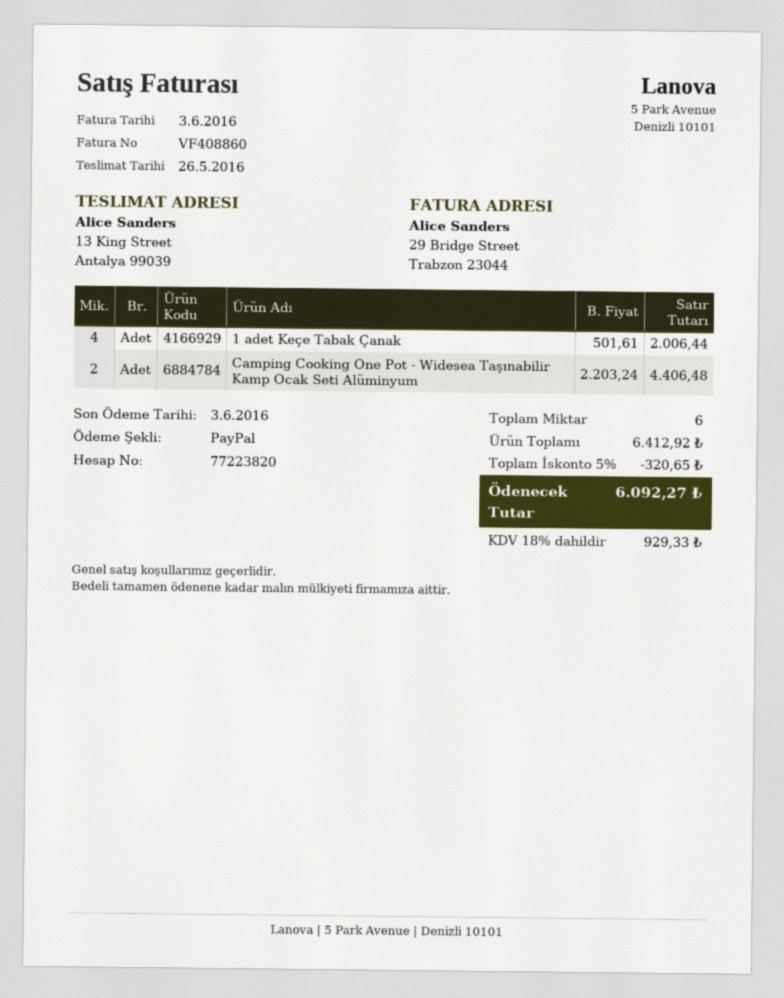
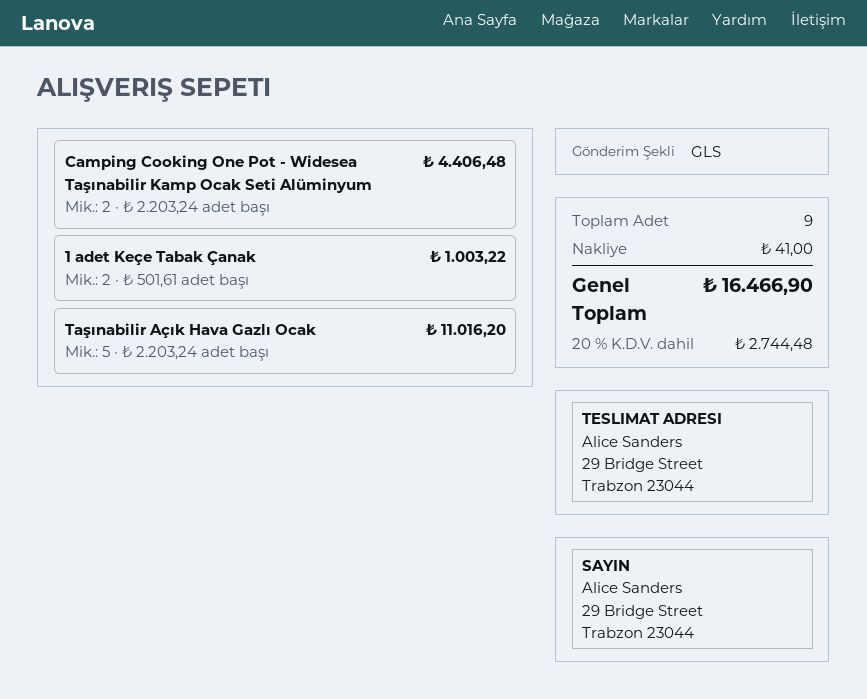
ship to: 13 King Street, Antalya 99039 -> 29 Bridge Street, Trabzon 23044
1 adet Keçe Tabak Çanak: 4 x 501.61 = 2006.44 -> 2 x 501.61 = 1003.22
Taşınabilir Açık Hava Gazlı Ocak: none -> 5 x 2203.24 = 11016.20
total quantity: 6 -> 9
discount: 5% = 320.65 -> none
shipping: none -> 41.00
tax: 18% = 929.33 -> 20% = 2744.48
total: 6092.27 -> 16466.90

